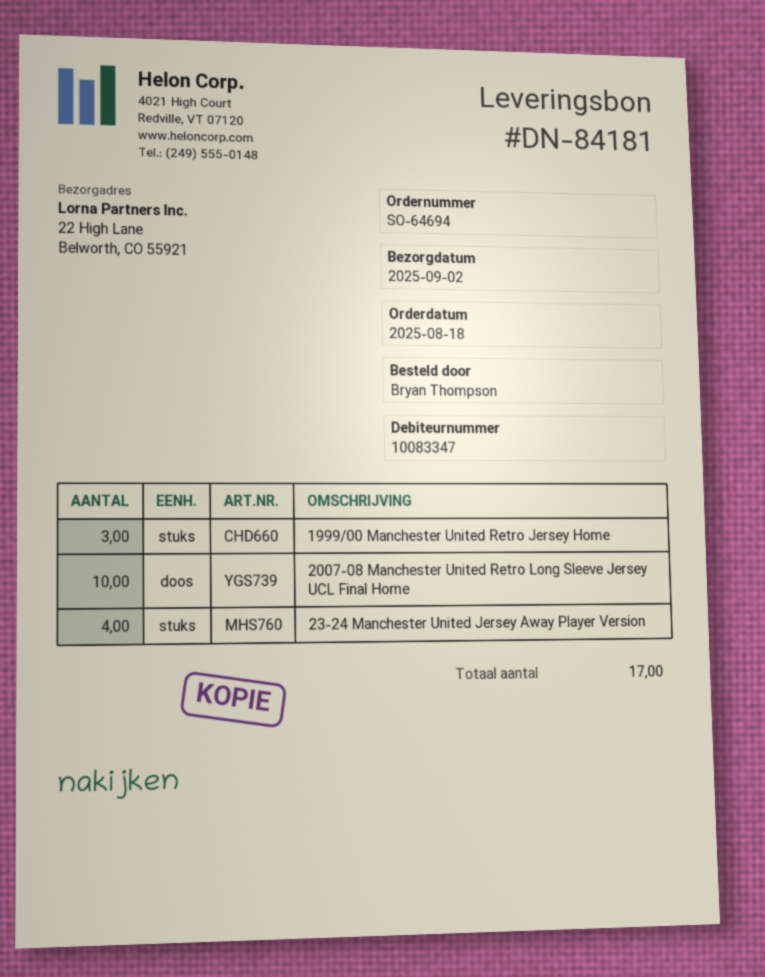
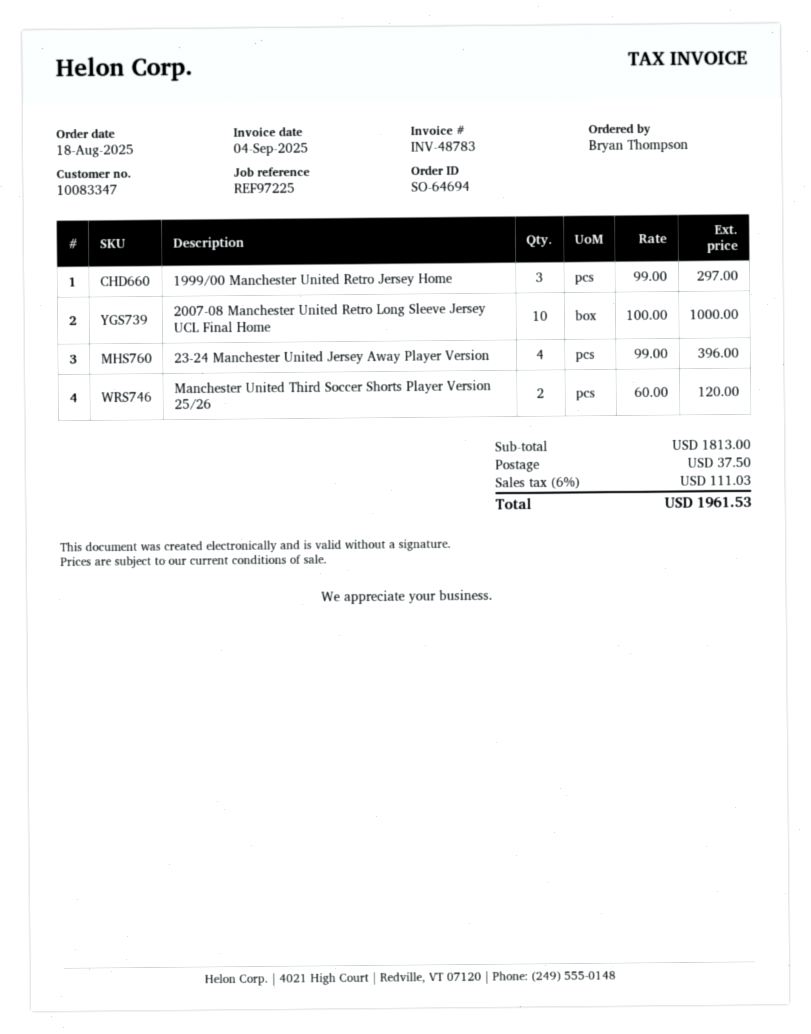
Manchester United Third Soccer Shorts Player Version 25/26: none -> 2

